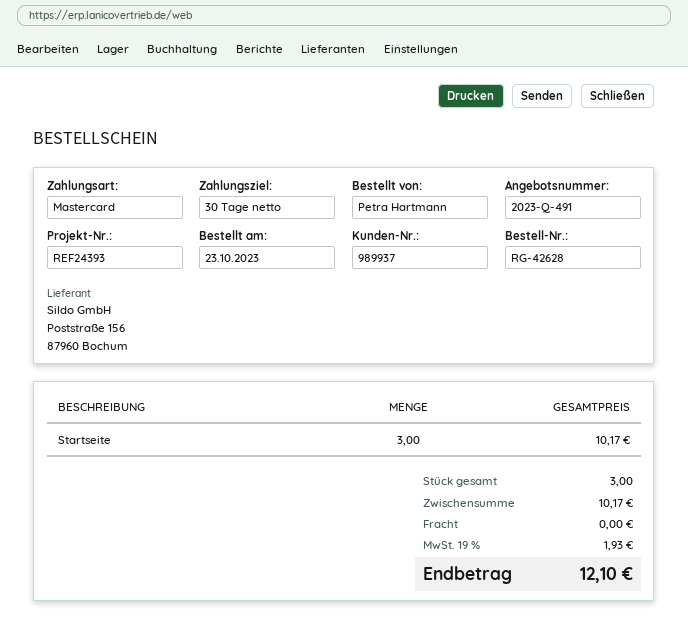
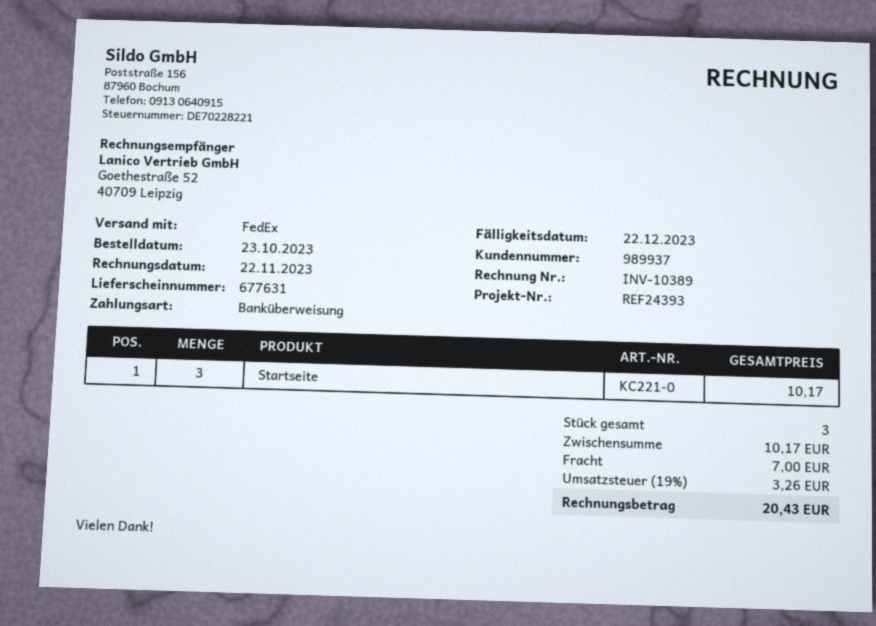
payment method: Mastercard -> bank transfer
shipping: 0.00 -> 7.00
tax: 19% = 1.93 -> 19% = 3.26
total: 12.10 -> 20.43

